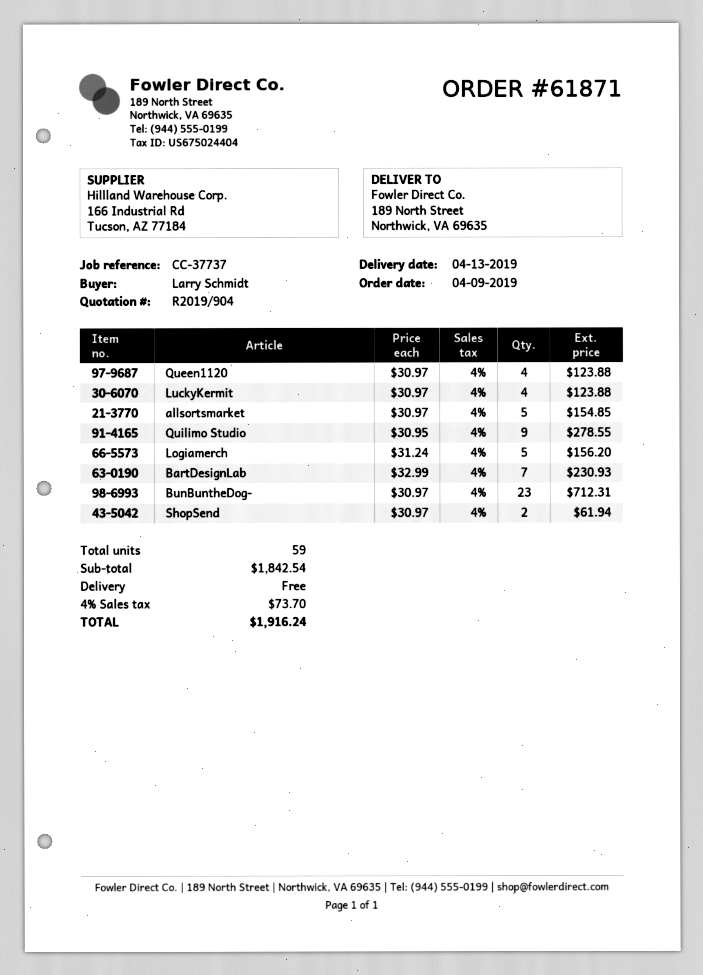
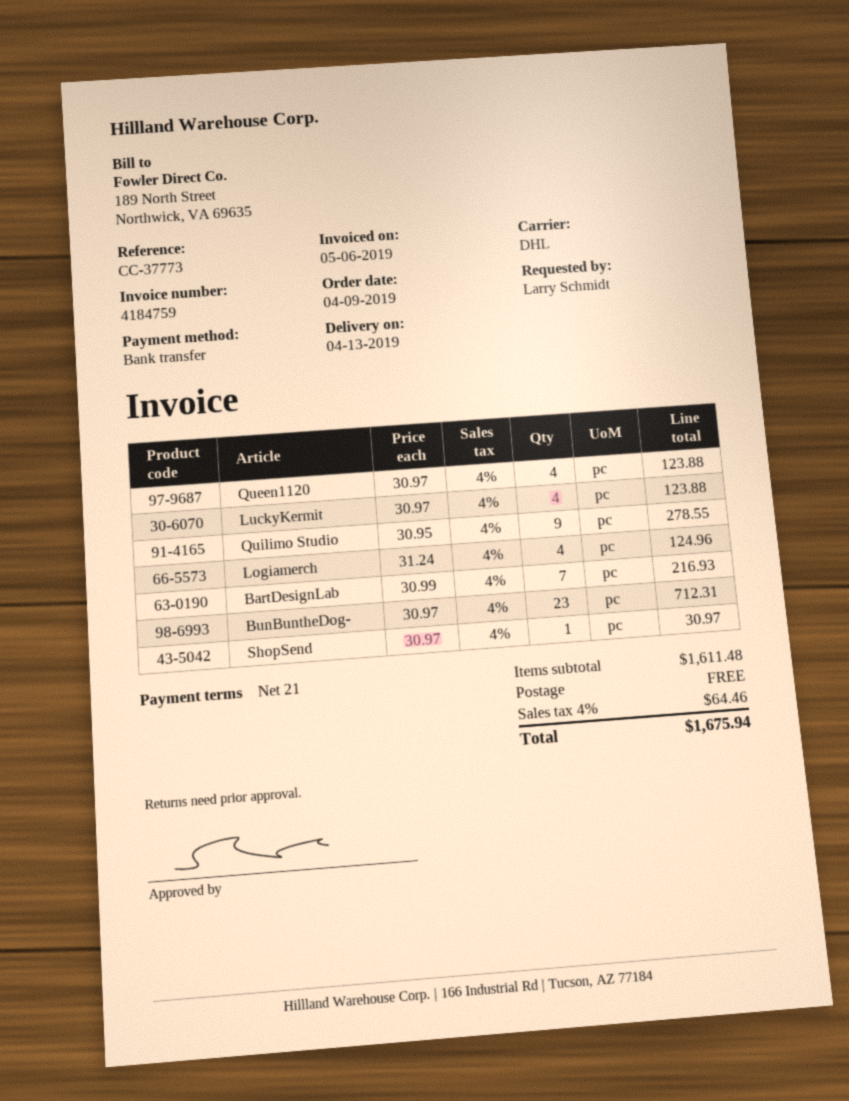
reference: CC-37737 -> CC-37773
allsortsmarket: 5 x 30.97 = 154.85 -> none
Logiamerch: 5 x 31.24 = 156.20 -> 4 x 31.24 = 124.96
BartDesignLab: 7 x 32.99 = 230.93 -> 7 x 30.99 = 216.93
ShopSend: 2 x 30.97 = 61.94 -> 1 x 30.97 = 30.97
subtotal: 1842.54 -> 1611.48
tax: 4% = 73.70 -> 4% = 64.46
total: 1916.24 -> 1675.94

